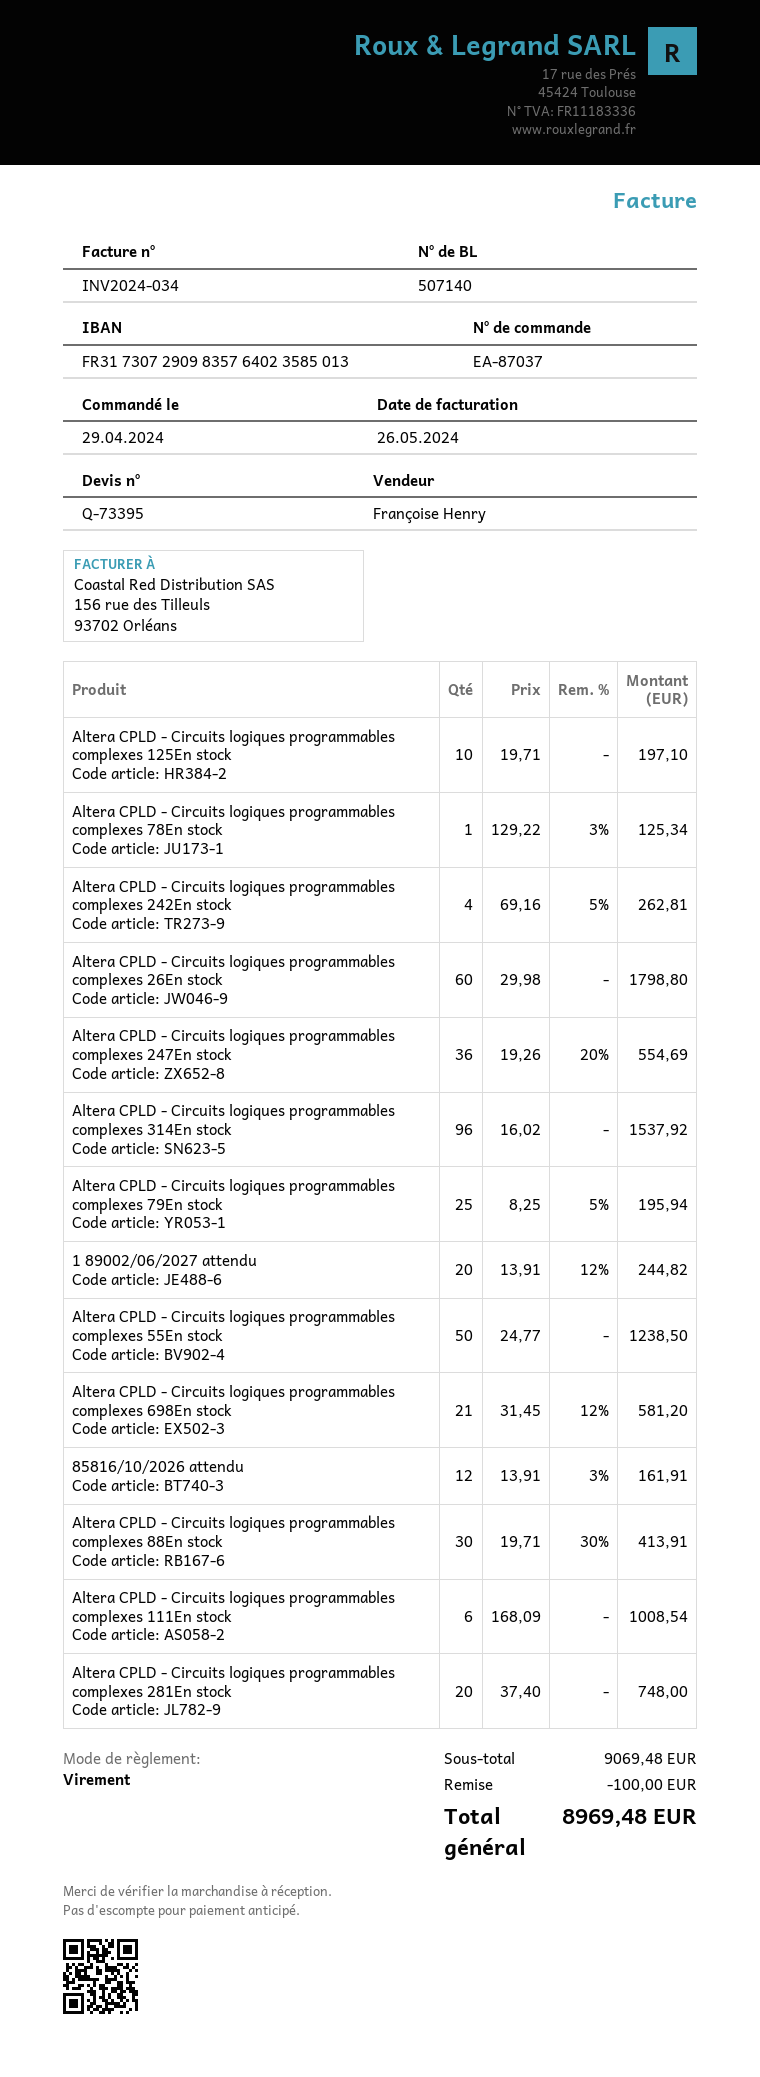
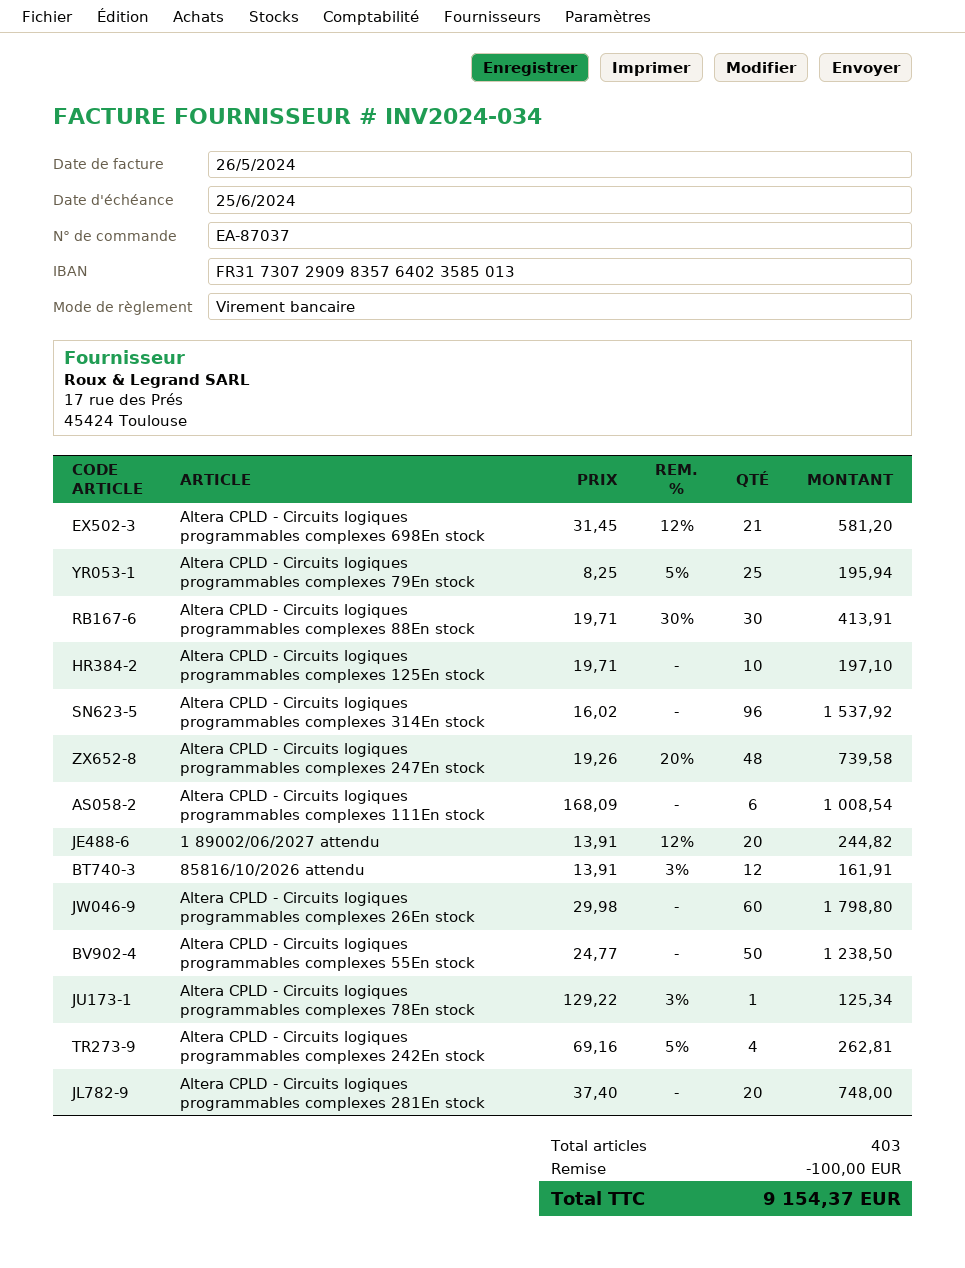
Altera CPLD - Circuits logiques programmables complexes 247En stock: 36 x 19.26 - 20% = 554.69 -> 48 x 19.26 - 20% = 739.58
total: 8969.48 -> 9154.37

